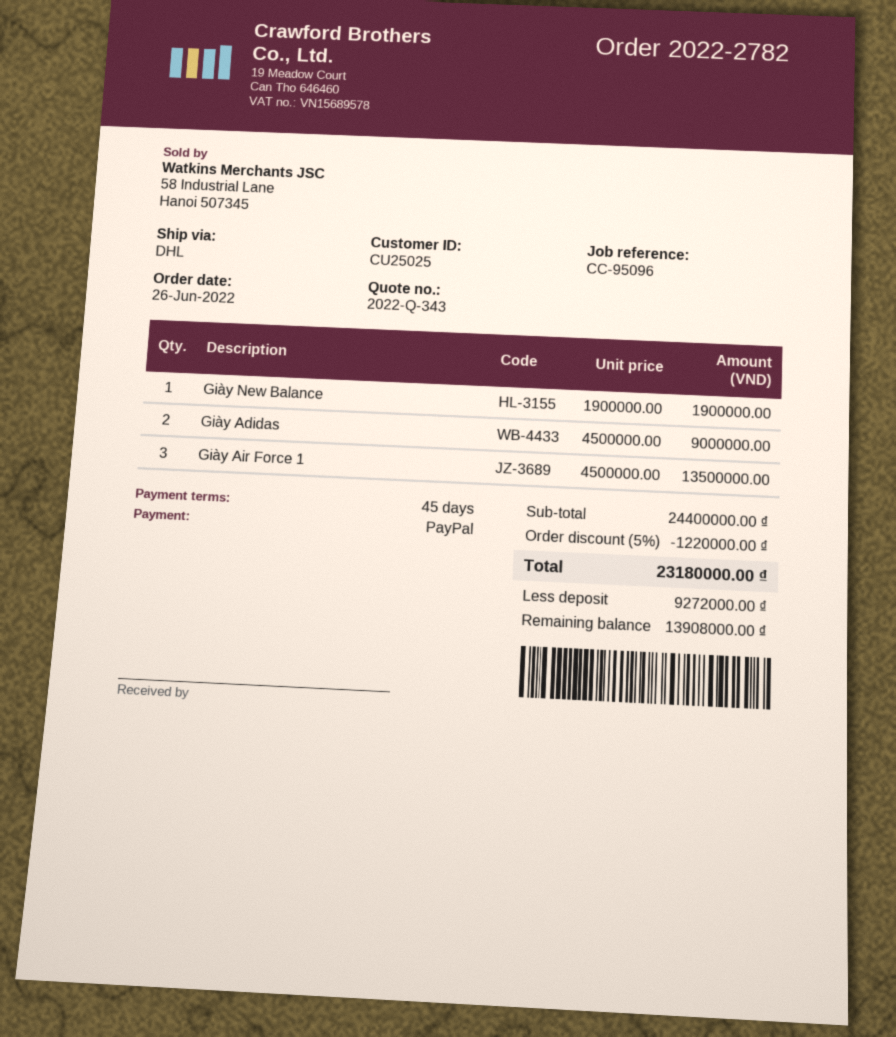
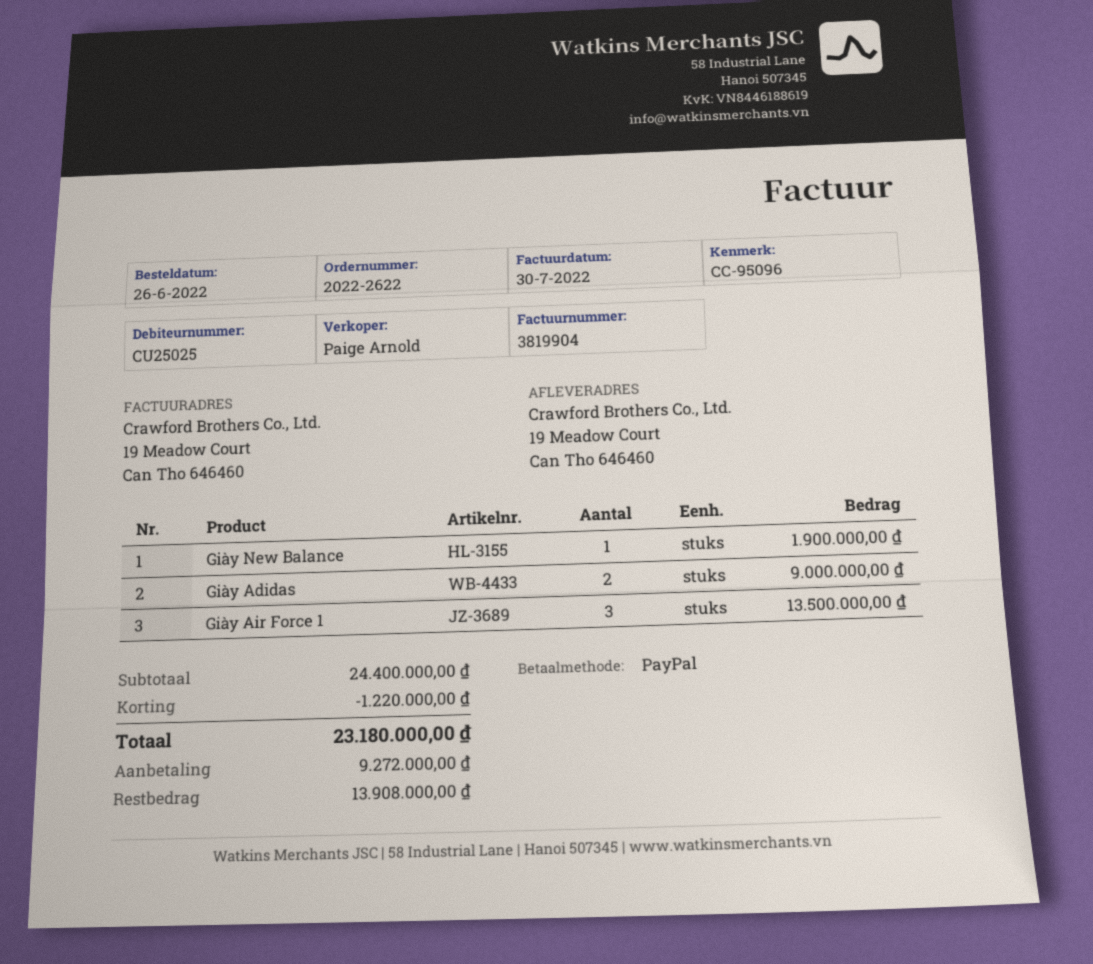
order number: 2022-2782 -> 2022-2622

